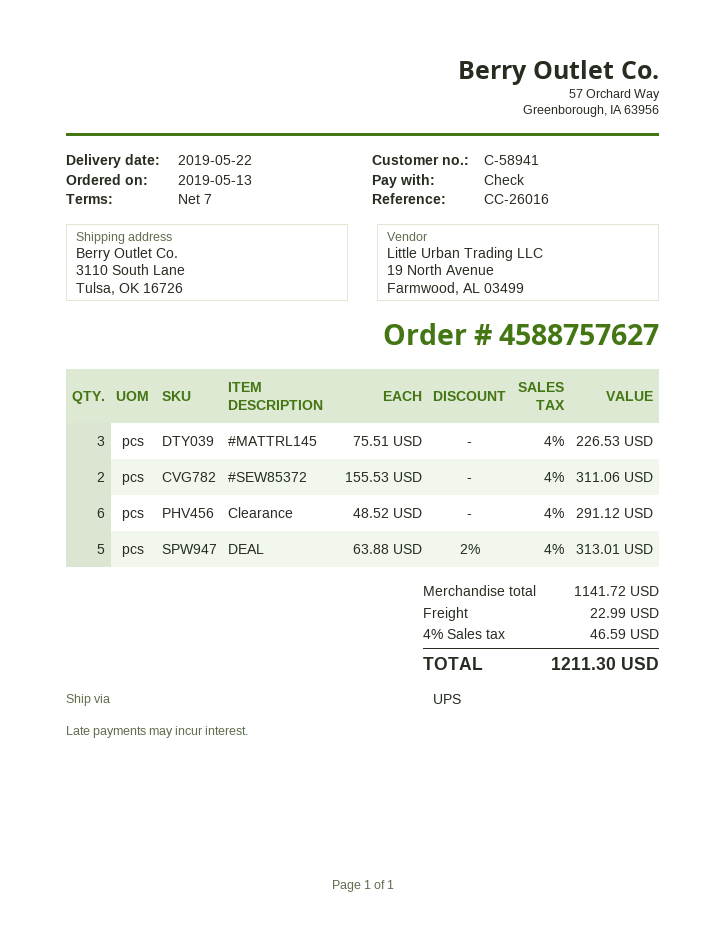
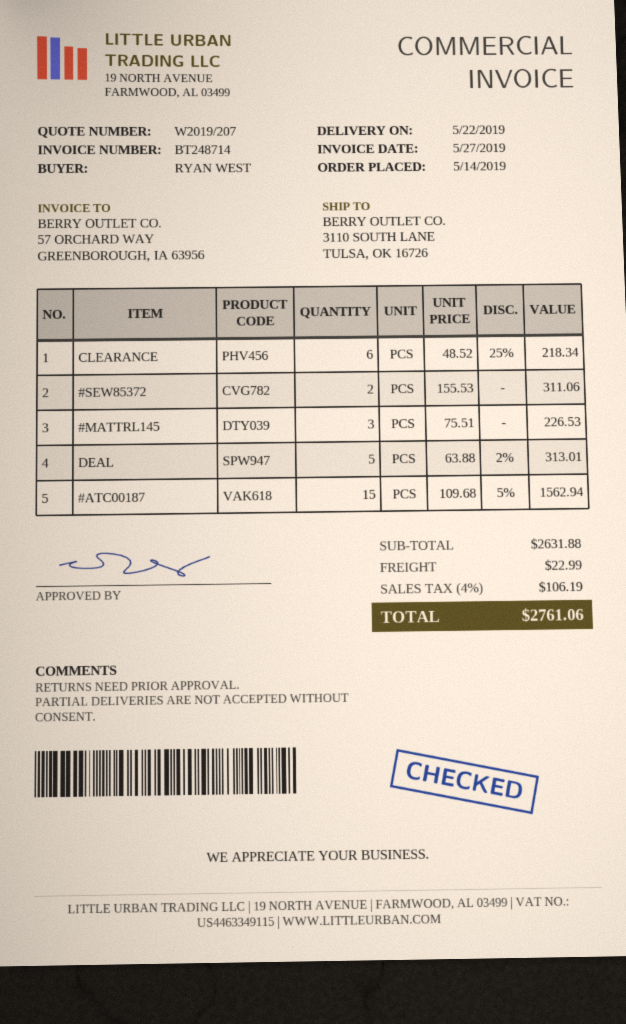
order date: 2019-05-13 -> 2019-05-14
Clearance: 6 x 48.52 = 291.12 -> 6 x 48.52 - 25% = 218.34
#ATC00187: none -> 15 x 109.68 - 5% = 1562.94
subtotal: 1141.72 -> 2631.88
tax: 4% = 46.59 -> 4% = 106.19
total: 1211.30 -> 2761.06

